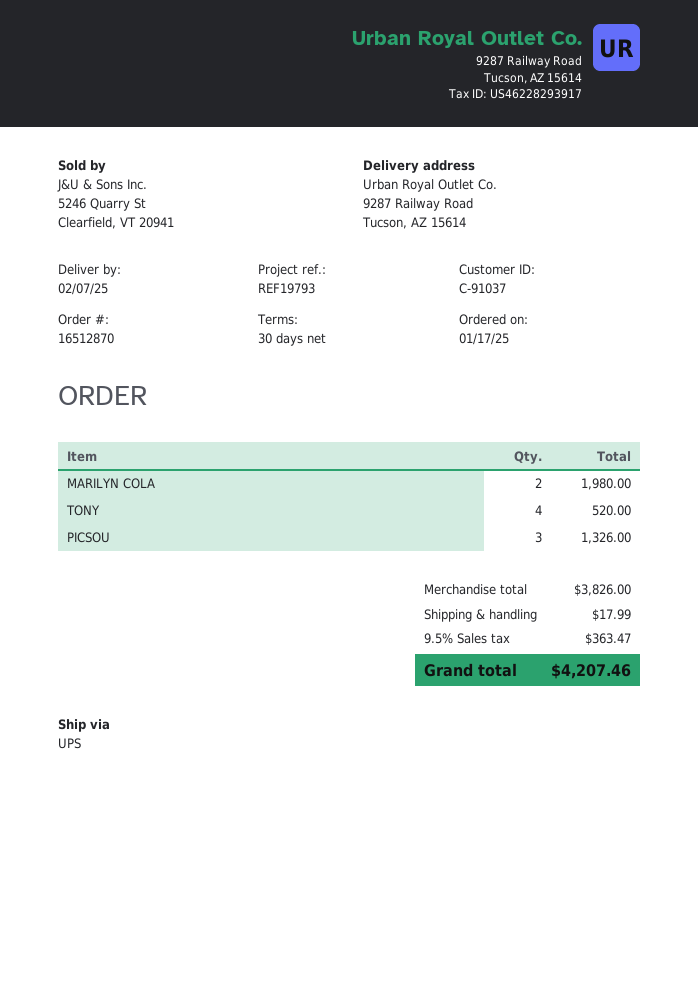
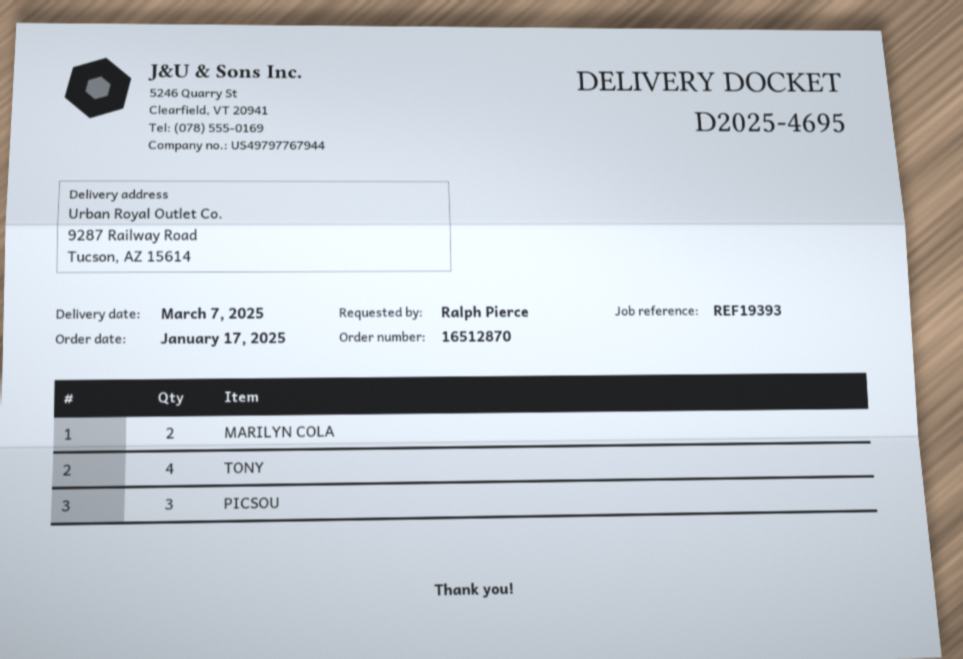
delivery date: 2025-02-07 -> 2025-03-07
reference: REF19793 -> REF19393

